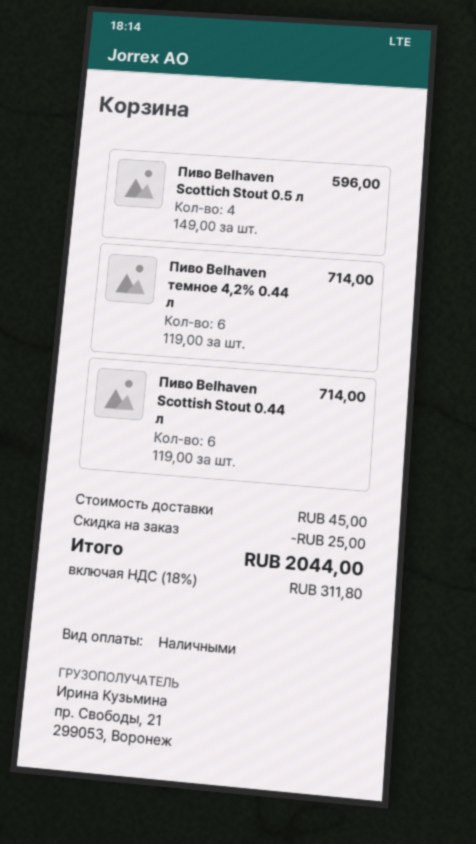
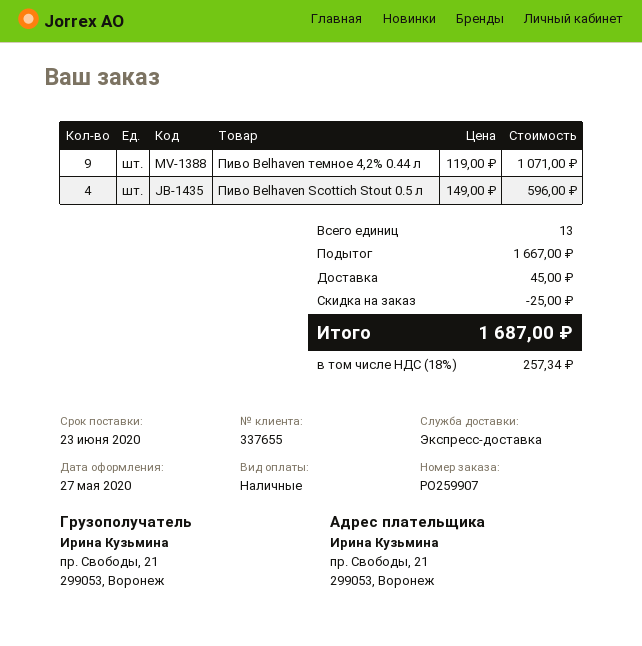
Пиво Belhaven темное 4,2% 0.44 л: 6 x 119.00 = 714.00 -> 9 x 119.00 = 1071.00
Пиво Belhaven Scottish Stout 0.44 л: 6 x 119.00 = 714.00 -> none
tax: 18% = 311.80 -> 18% = 257.34
total: 2044.00 -> 1687.00

